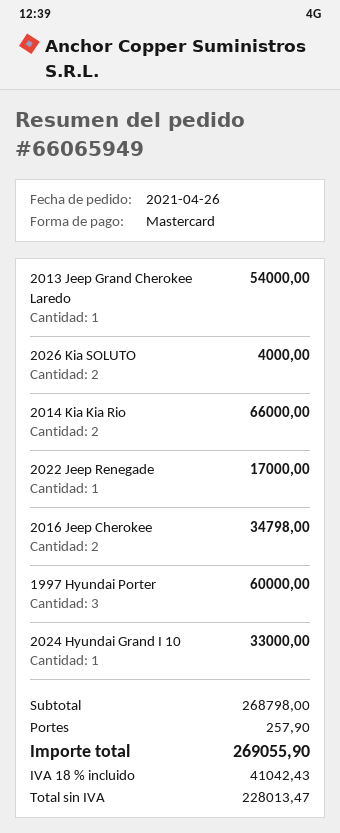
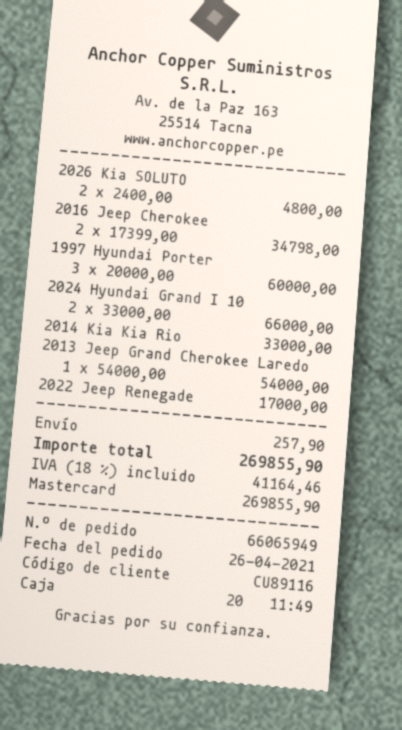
2026 Kia SOLUTO: 2 for 4000.00 -> 2 for 4800.00
2014 Kia Kia Rio: 2 for 66000.00 -> 1 for 33000.00
2024 Hyundai Grand I 10: 1 for 33000.00 -> 2 for 66000.00
tax: 18% = 41042.43 -> 18% = 41164.46
total: 269055.90 -> 269855.90

